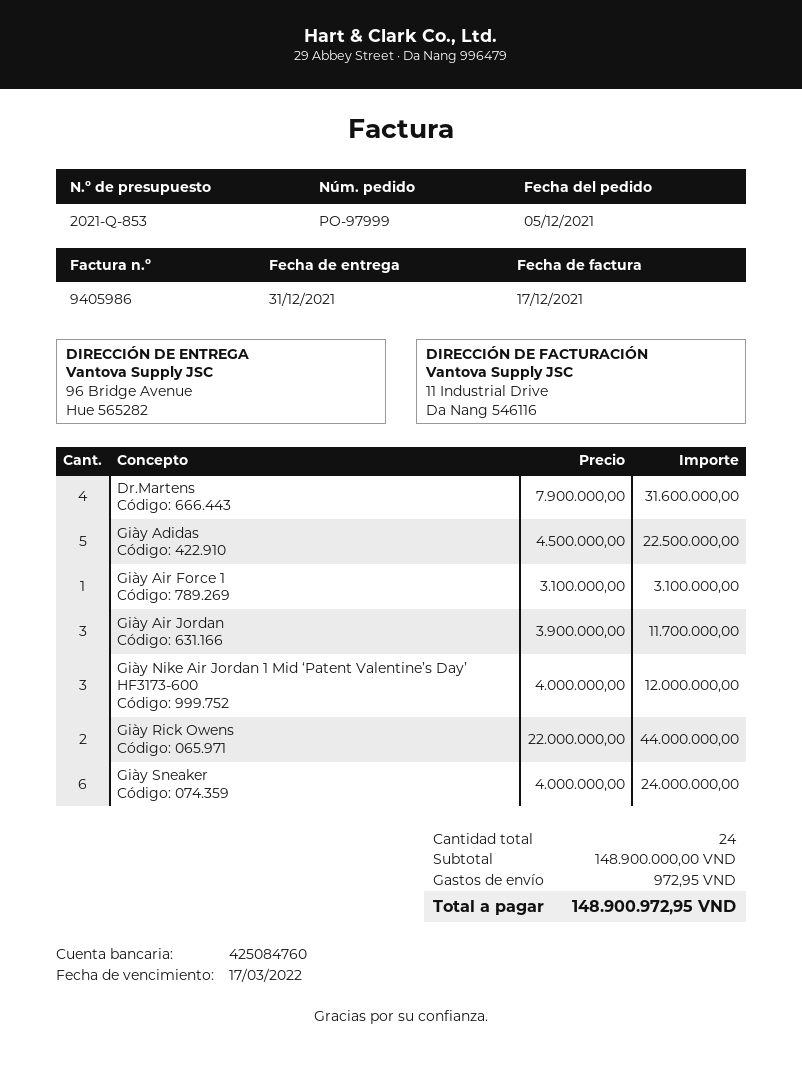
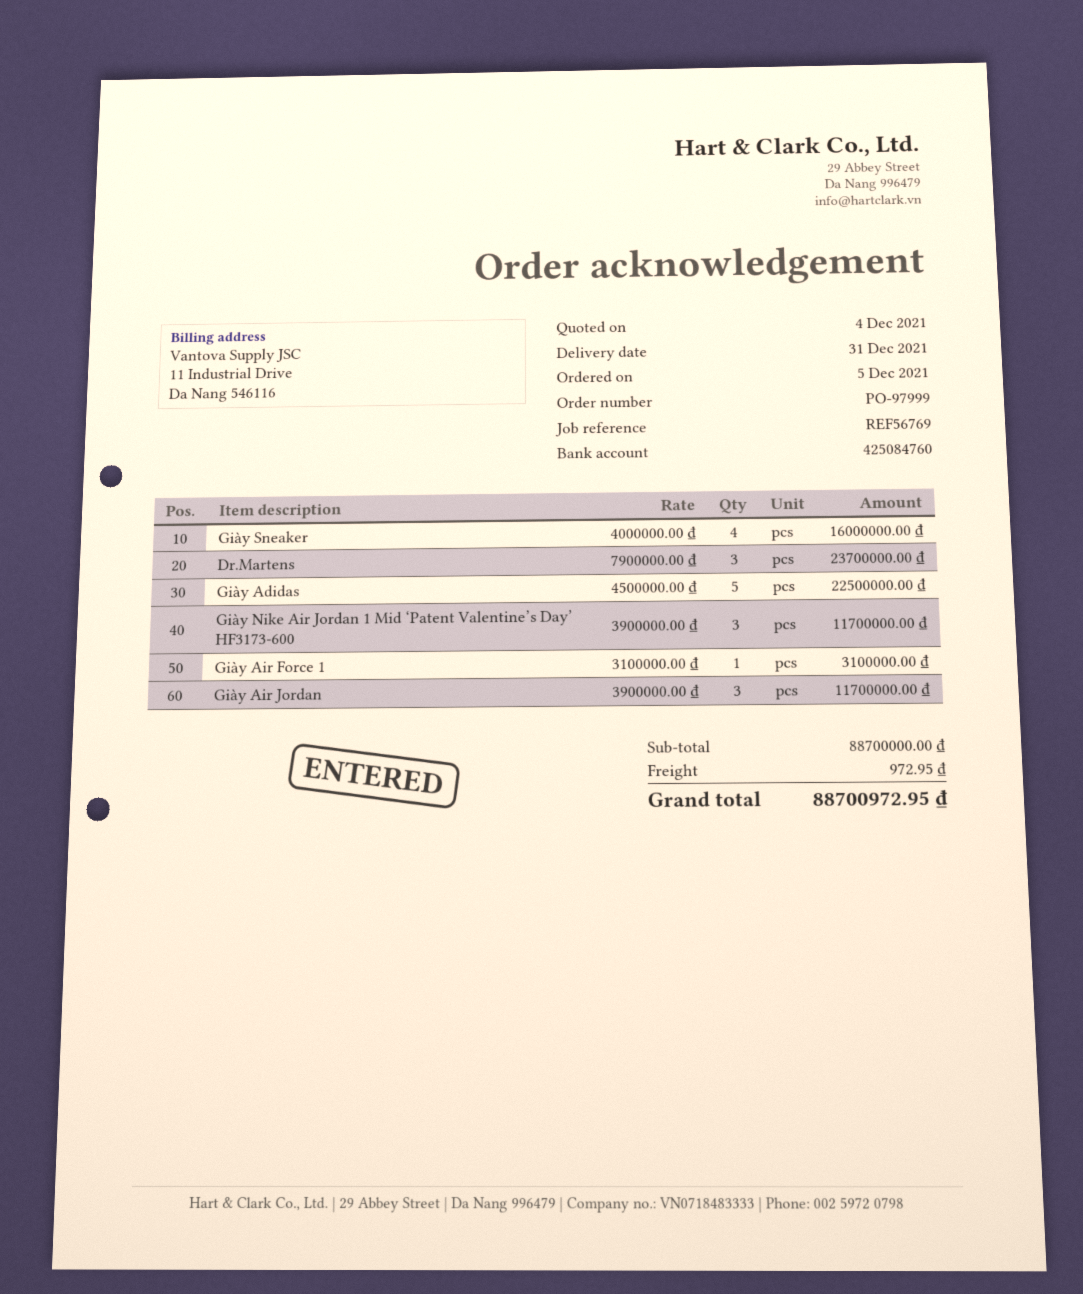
Dr.Martens: 4 x 7900000.00 = 31600000.00 -> 3 x 7900000.00 = 23700000.00
Giày Nike Air Jordan 1 Mid ‘Patent Valentine’s Day’ HF3173-600: 3 x 4000000.00 = 12000000.00 -> 3 x 3900000.00 = 11700000.00
Giày Rick Owens: 2 x 22000000.00 = 44000000.00 -> none
Giày Sneaker: 6 x 4000000.00 = 24000000.00 -> 4 x 4000000.00 = 16000000.00
subtotal: 148900000.00 -> 88700000.00
total: 148900972.95 -> 88700972.95

